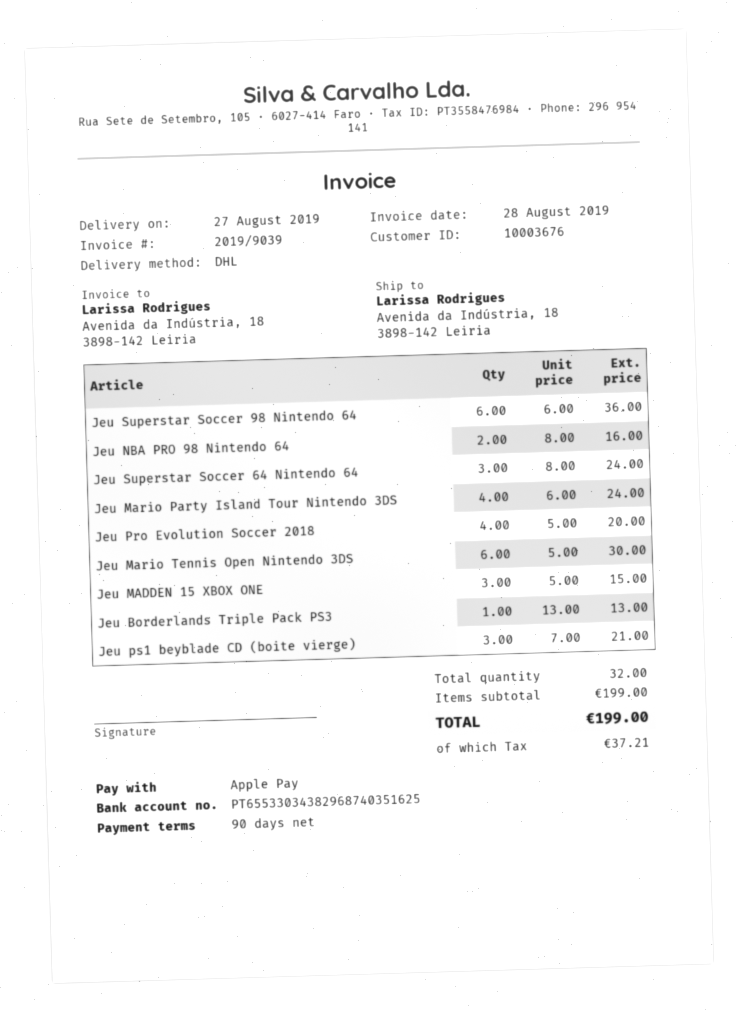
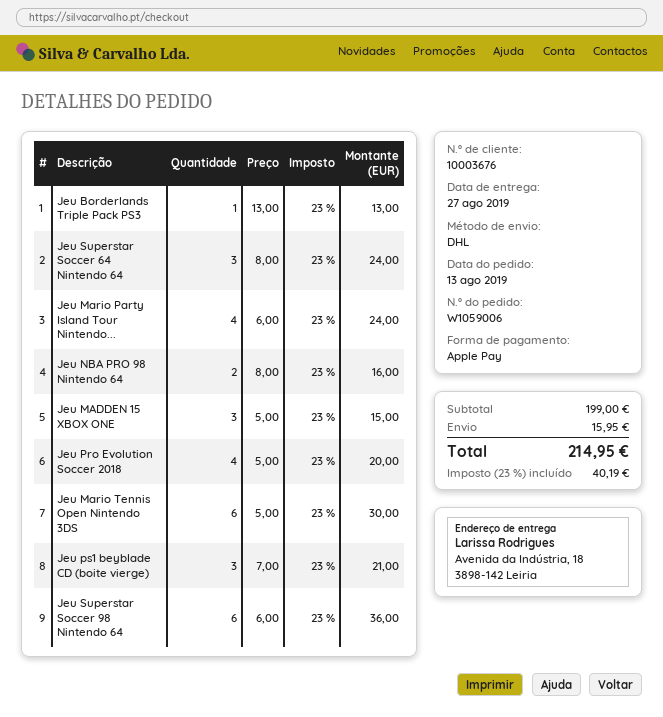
shipping: none -> 15.95
tax: 37.21 -> 40.19
total: 199.00 -> 214.95

